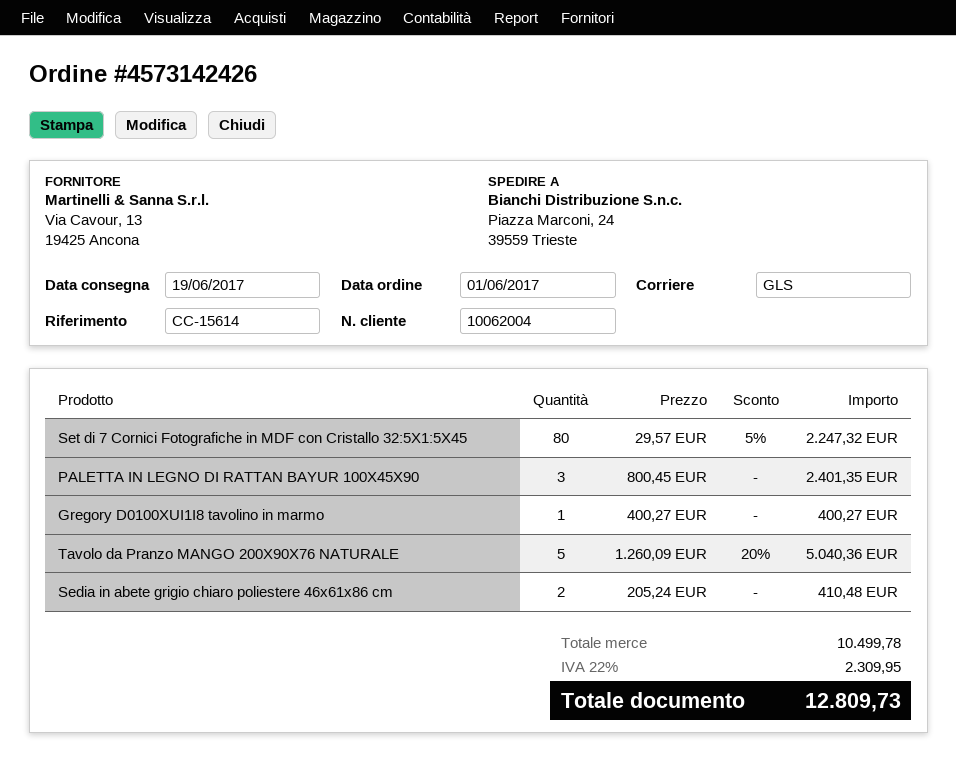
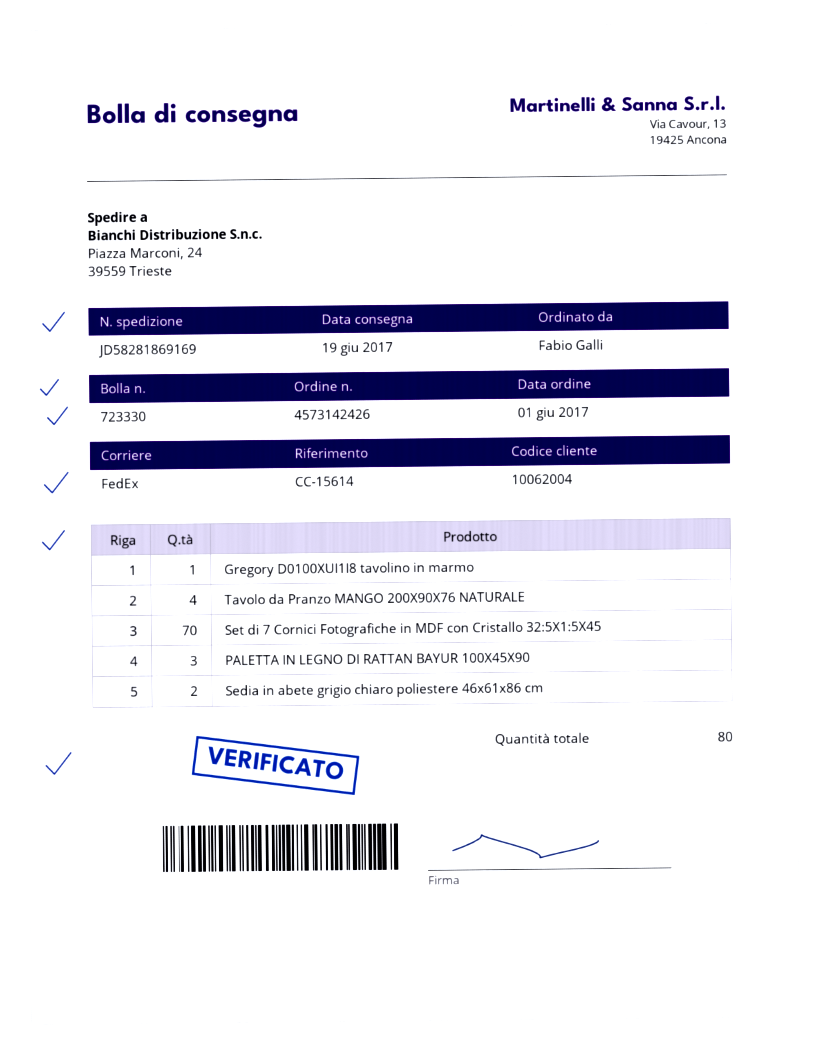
shipping method: GLS -> FedEx
Set di 7 Cornici Fotografiche in MDF con Cristallo 32:5X1:5X45: 80 -> 70
Tavolo da Pranzo MANGO 200X90X76 NATURALE: 5 -> 4

